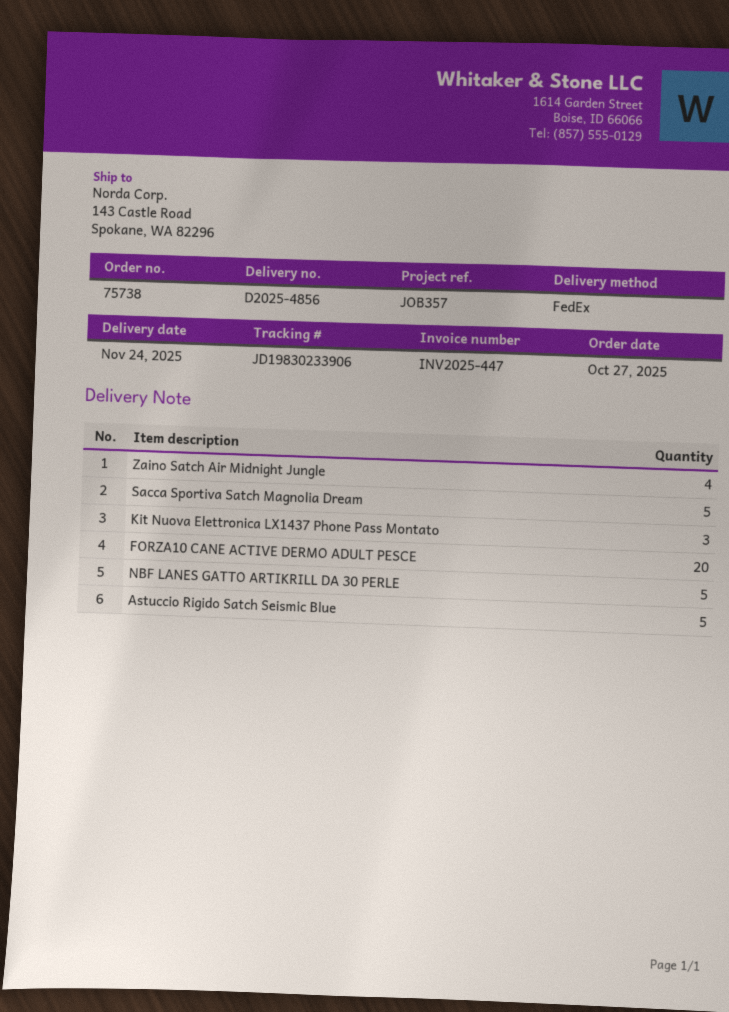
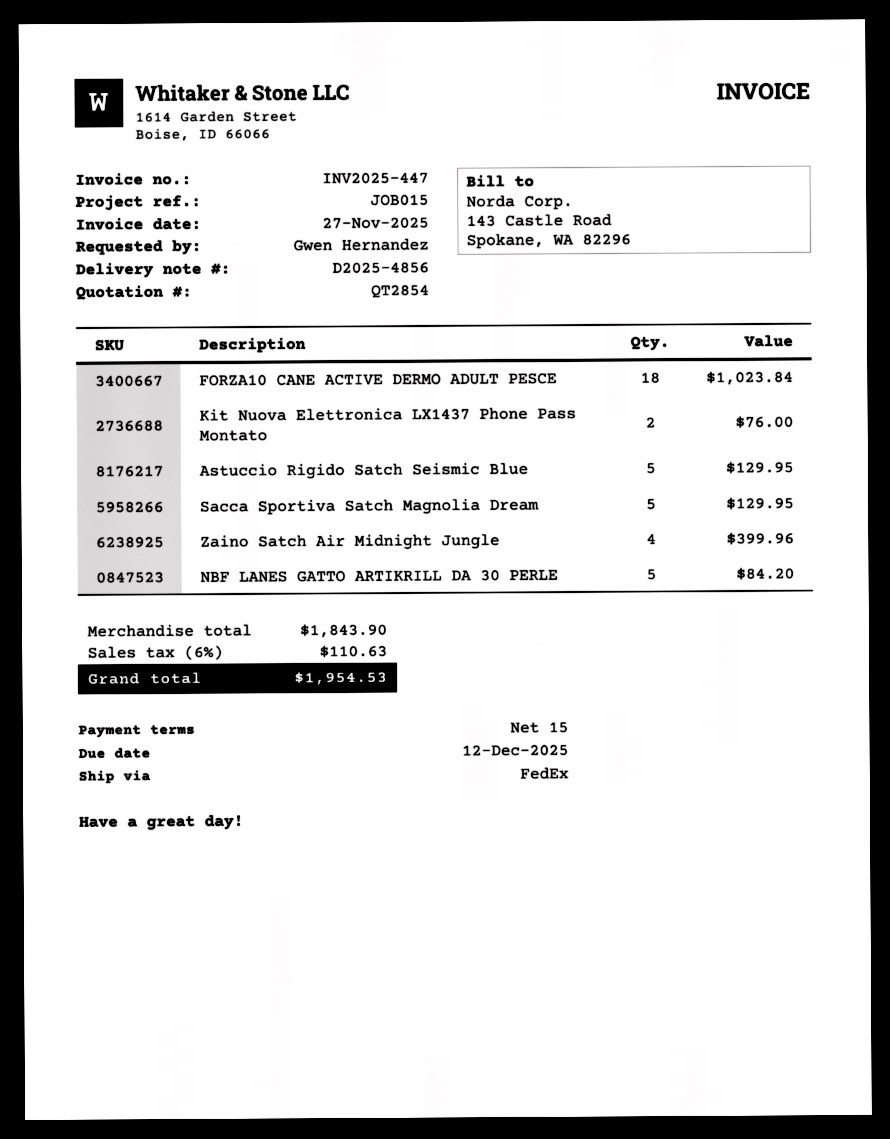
reference: JOB357 -> JOB015
Kit Nuova Elettronica LX1437 Phone Pass Montato: 3 -> 2
FORZA10 CANE ACTIVE DERMO ADULT PESCE: 20 -> 18

